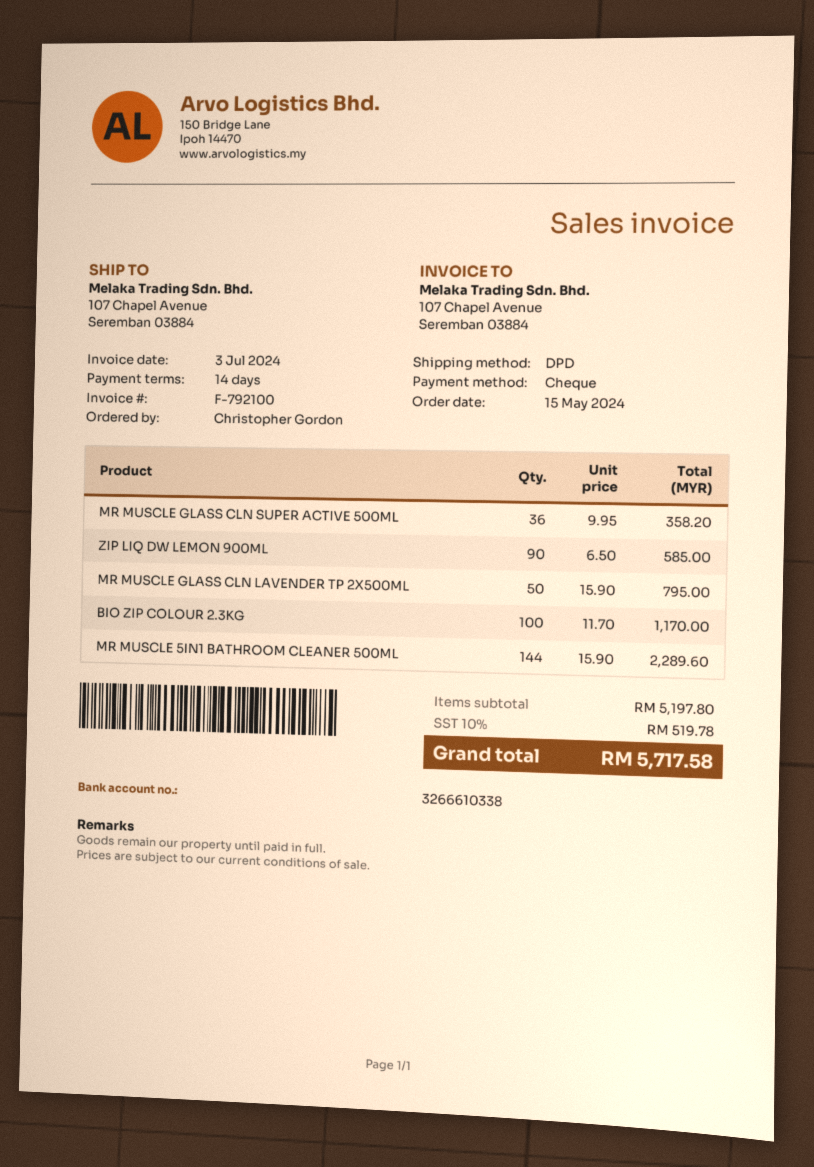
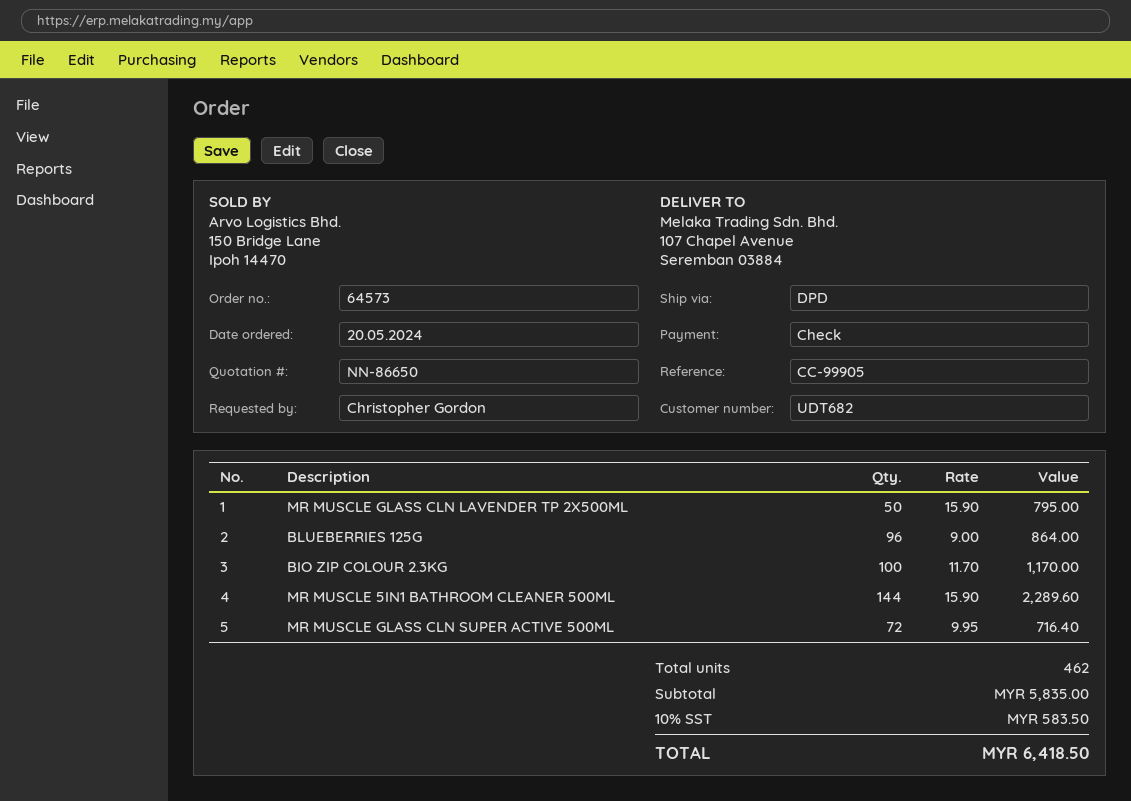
order date: 2024-05-15 -> 2024-05-20
MR MUSCLE GLASS CLN SUPER ACTIVE 500ML: 36 x 9.95 = 358.20 -> 72 x 9.95 = 716.40
ZIP LIQ DW LEMON 900ML: 90 x 6.50 = 585.00 -> none
BLUEBERRIES 125G: none -> 96 x 9.00 = 864.00
subtotal: 5197.80 -> 5835.00
tax: 10% = 519.78 -> 10% = 583.50
total: 5717.58 -> 6418.50

